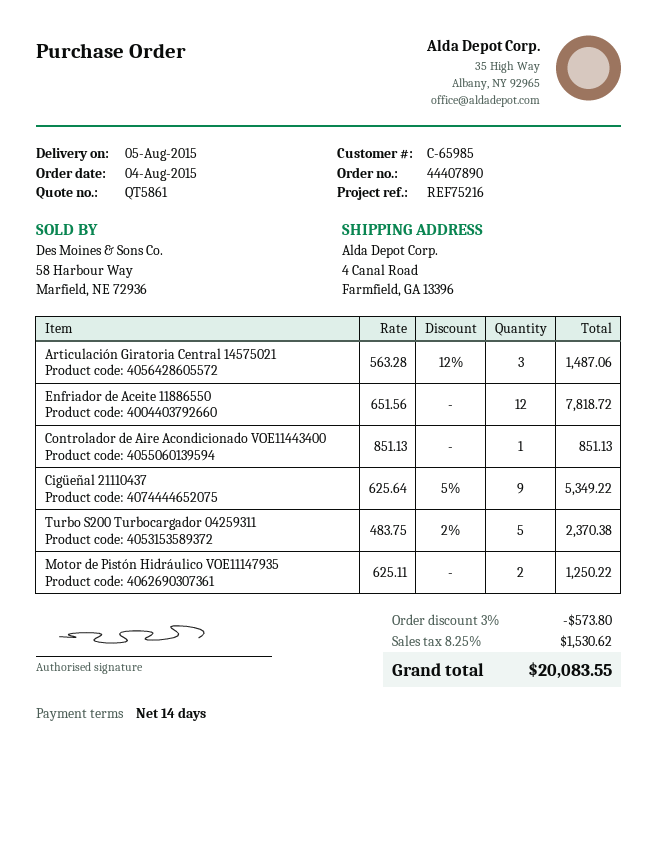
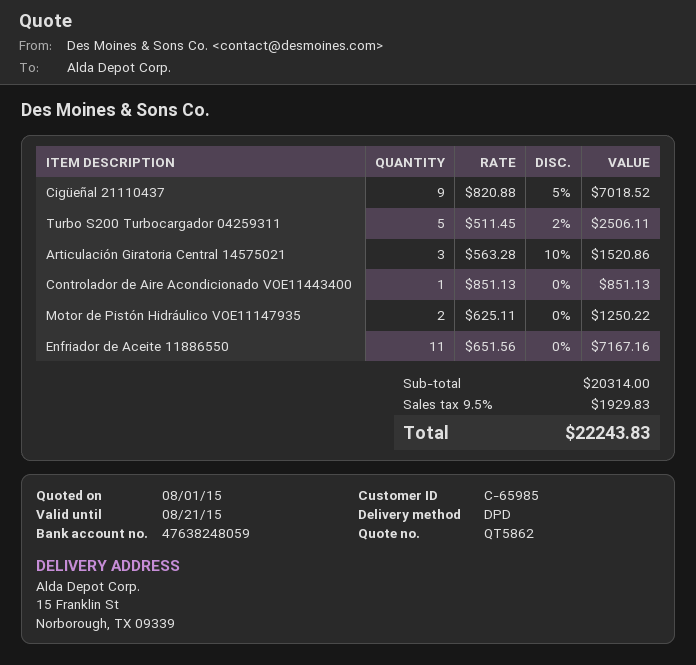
quote number: QT5861 -> QT5862
ship to: 4 Canal Road, Farmfield, GA 13396 -> 15 Franklin St, Norborough, TX 09339
Articulación Giratoria Central 14575021: 3 x 563.28 - 12% = 1487.06 -> 3 x 563.28 - 10% = 1520.86
Enfriador de Aceite 11886550: 12 x 651.56 = 7818.72 -> 11 x 651.56 = 7167.16
Cigüeñal 21110437: 9 x 625.64 - 5% = 5349.22 -> 9 x 820.88 - 5% = 7018.52
Turbo S200 Turbocargador 04259311: 5 x 483.75 - 2% = 2370.38 -> 5 x 511.45 - 2% = 2506.11
discount: 3% = 573.80 -> none
tax: 8.25% = 1530.62 -> 9.5% = 1929.83
total: 20083.55 -> 22243.83

